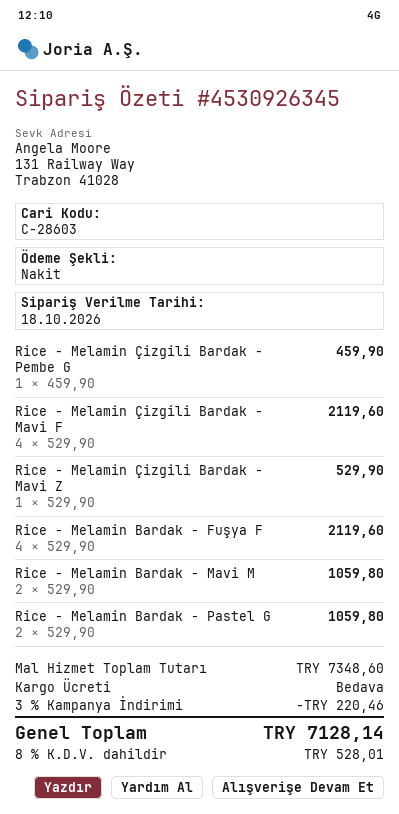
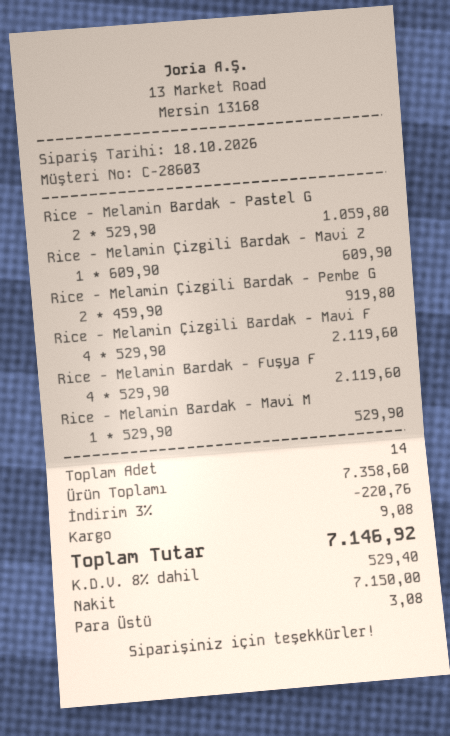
Rice - Melamin Çizgili Bardak - Pembe G: 1 x 459.90 = 459.90 -> 2 x 459.90 = 919.80
Rice - Melamin Çizgili Bardak - Mavi Z: 1 x 529.90 = 529.90 -> 1 x 609.90 = 609.90
Rice - Melamin Bardak - Mavi M: 2 x 529.90 = 1059.80 -> 1 x 529.90 = 529.90
subtotal: 7348.60 -> 7358.60
discount: 3% = 220.46 -> 3% = 220.76
shipping: 0.00 -> 9.08
tax: 8% = 528.01 -> 8% = 529.40
total: 7128.14 -> 7146.92

